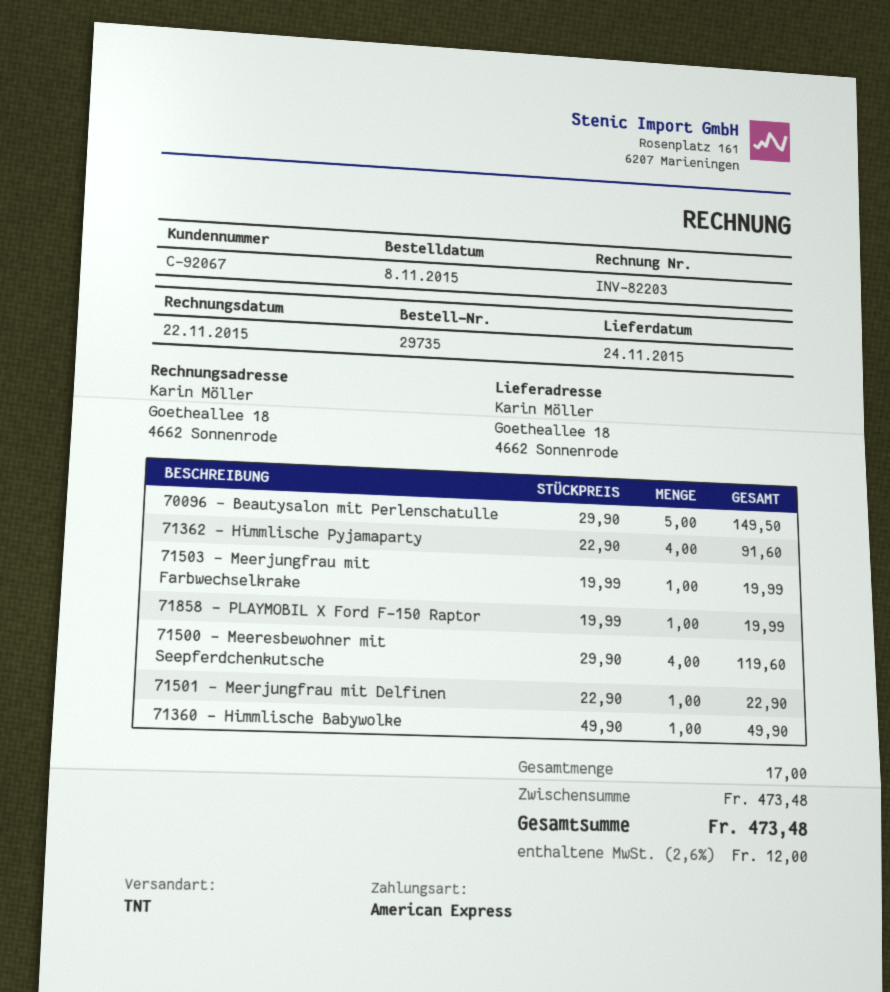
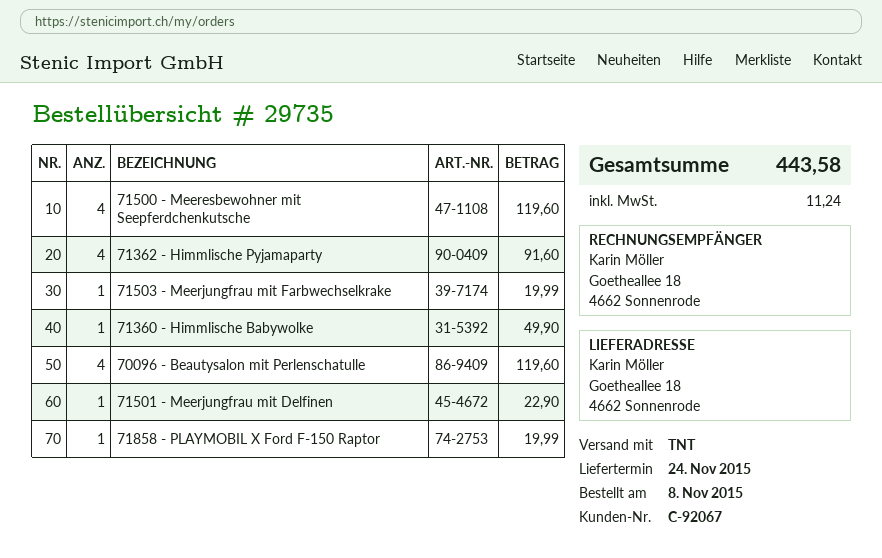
70096 - Beautysalon mit Perlenschatulle: 5 for 149.50 -> 4 for 119.60
tax: 12.00 -> 11.24
total: 473.48 -> 443.58

